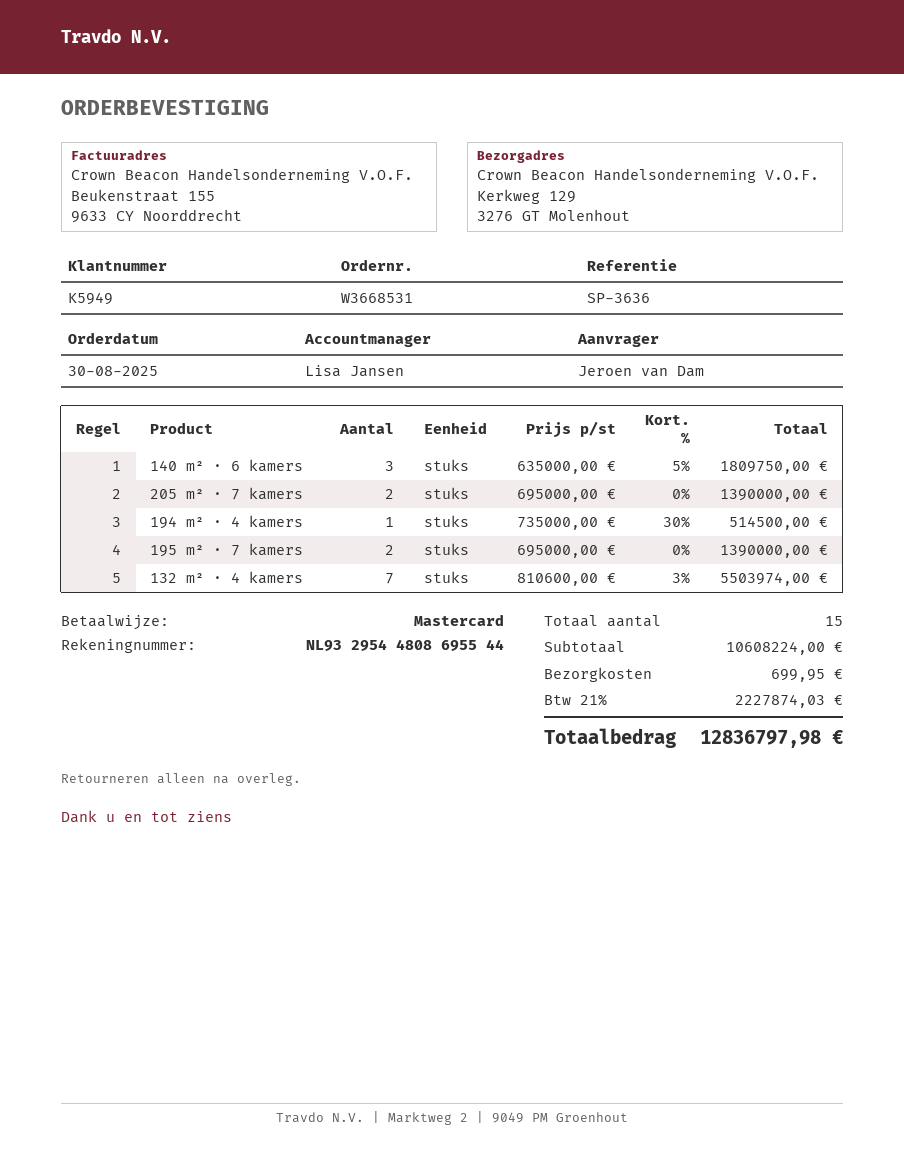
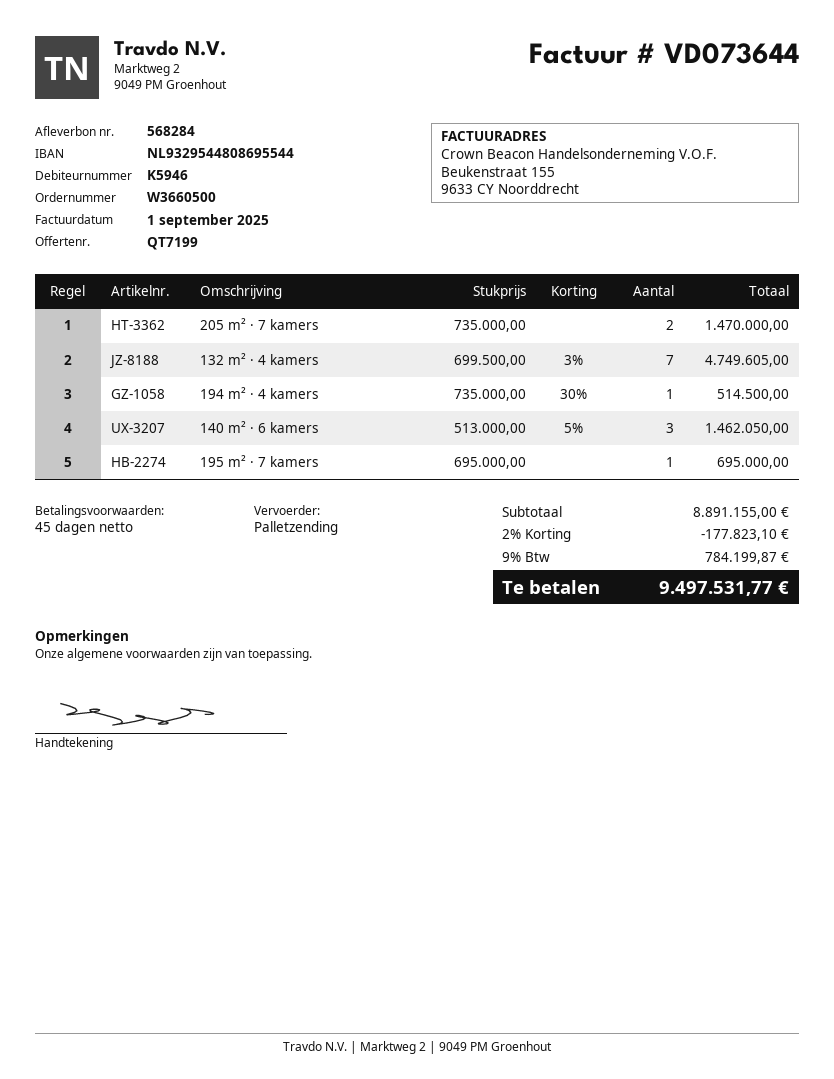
order number: W3668531 -> W3660500
customer number: K5949 -> K5946
140 m² · 6 kamers: 3 x 635000.00 - 5% = 1809750.00 -> 3 x 513000.00 - 5% = 1462050.00
205 m² · 7 kamers: 2 x 695000.00 = 1390000.00 -> 2 x 735000.00 = 1470000.00
195 m² · 7 kamers: 2 x 695000.00 = 1390000.00 -> 1 x 695000.00 = 695000.00
132 m² · 4 kamers: 7 x 810600.00 - 3% = 5503974.00 -> 7 x 699500.00 - 3% = 4749605.00
subtotal: 10608224.00 -> 8891155.00
discount: none -> 2% = 177823.10
shipping: 699.95 -> none
tax: 21% = 2227874.03 -> 9% = 784199.87
total: 12836797.98 -> 9497531.77

